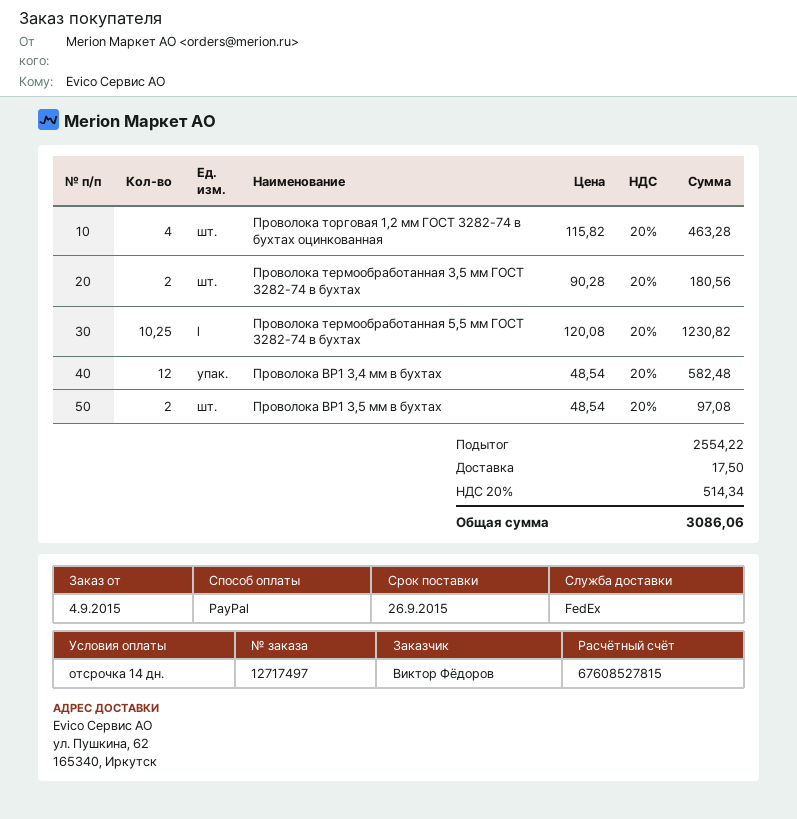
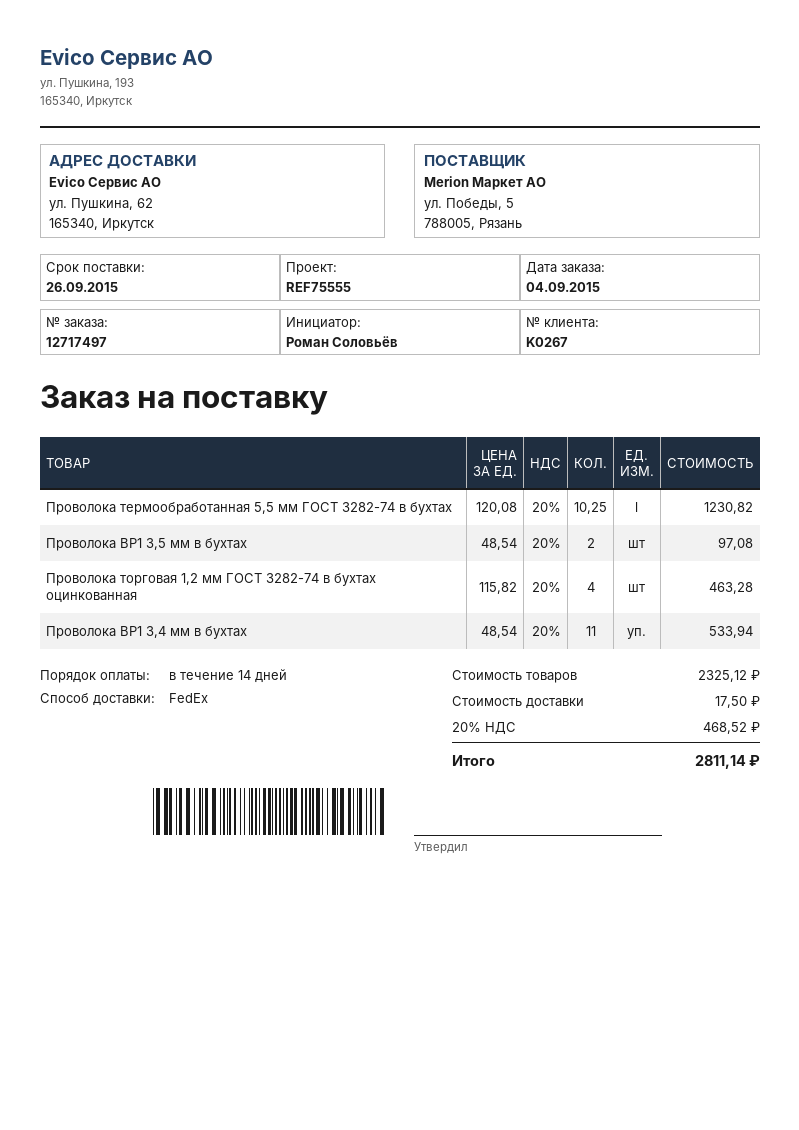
ordered by: Виктор Фёдоров -> Роман Соловьёв
Проволока термообработанная 3,5 мм ГОСТ 3282-74 в бухтах: 2 x 90.28 = 180.56 -> none
Проволока ВР1 3,4 мм в бухтах: 12 x 48.54 = 582.48 -> 11 x 48.54 = 533.94
subtotal: 2554.22 -> 2325.12
tax: 20% = 514.34 -> 20% = 468.52
total: 3086.06 -> 2811.14

